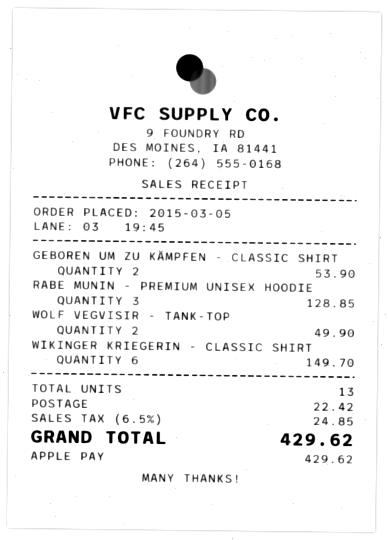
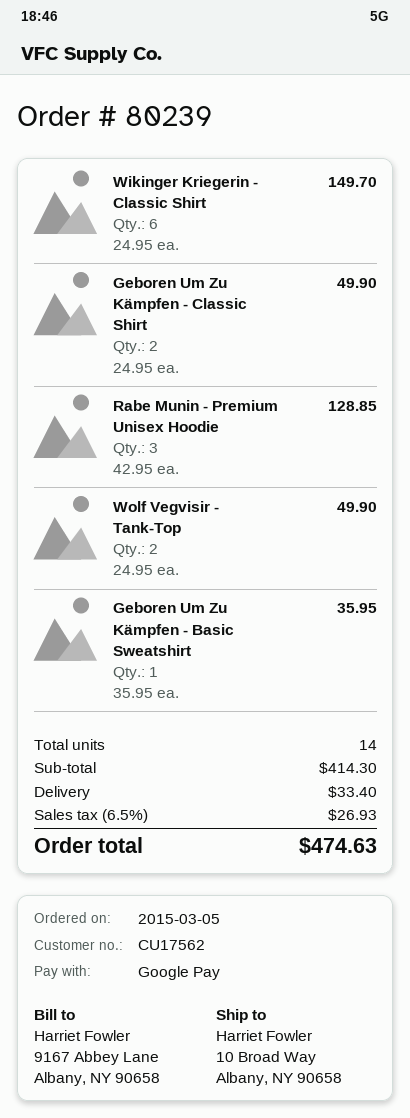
payment method: Apple Pay -> Google Pay
GEBOREN UM ZU KÄMPFEN - CLASSIC SHIRT: 2 for 53.90 -> 2 for 49.90
Geboren Um Zu Kämpfen - Basic Sweatshirt: none -> 1 for 35.95
total quantity: 13 -> 14
shipping: 22.42 -> 33.40
tax: 6.5% = 24.85 -> 6.5% = 26.93
total: 429.62 -> 474.63

